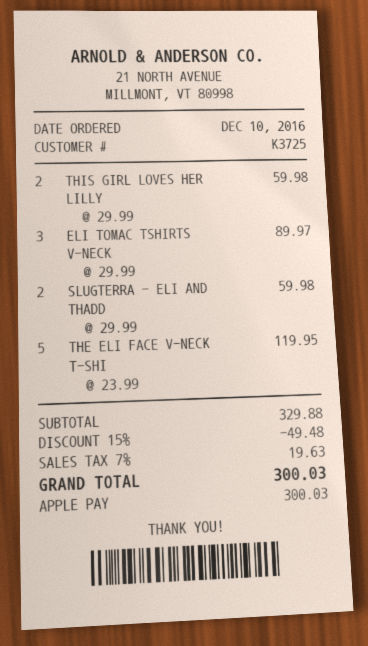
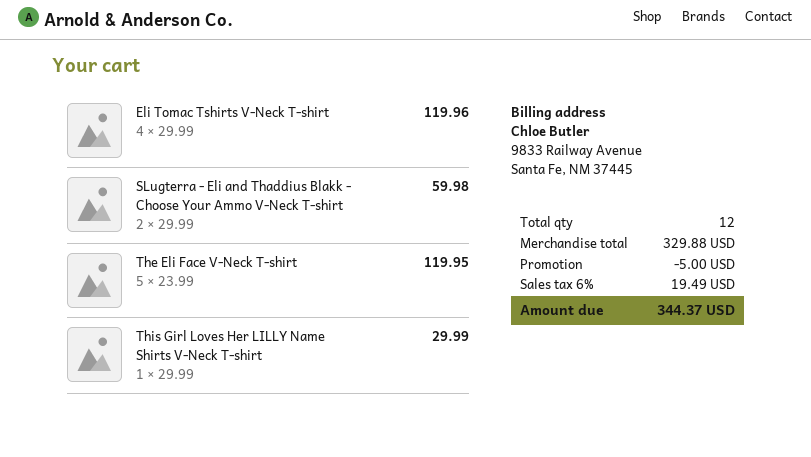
THIS GIRL LOVES HER LILLY: 2 x 29.99 = 59.98 -> 1 x 29.99 = 29.99
ELI TOMAC TSHIRTS V-NECK: 3 x 29.99 = 89.97 -> 4 x 29.99 = 119.96
discount: 49.48 -> 5.00
tax: 7% = 19.63 -> 6% = 19.49
total: 300.03 -> 344.37

